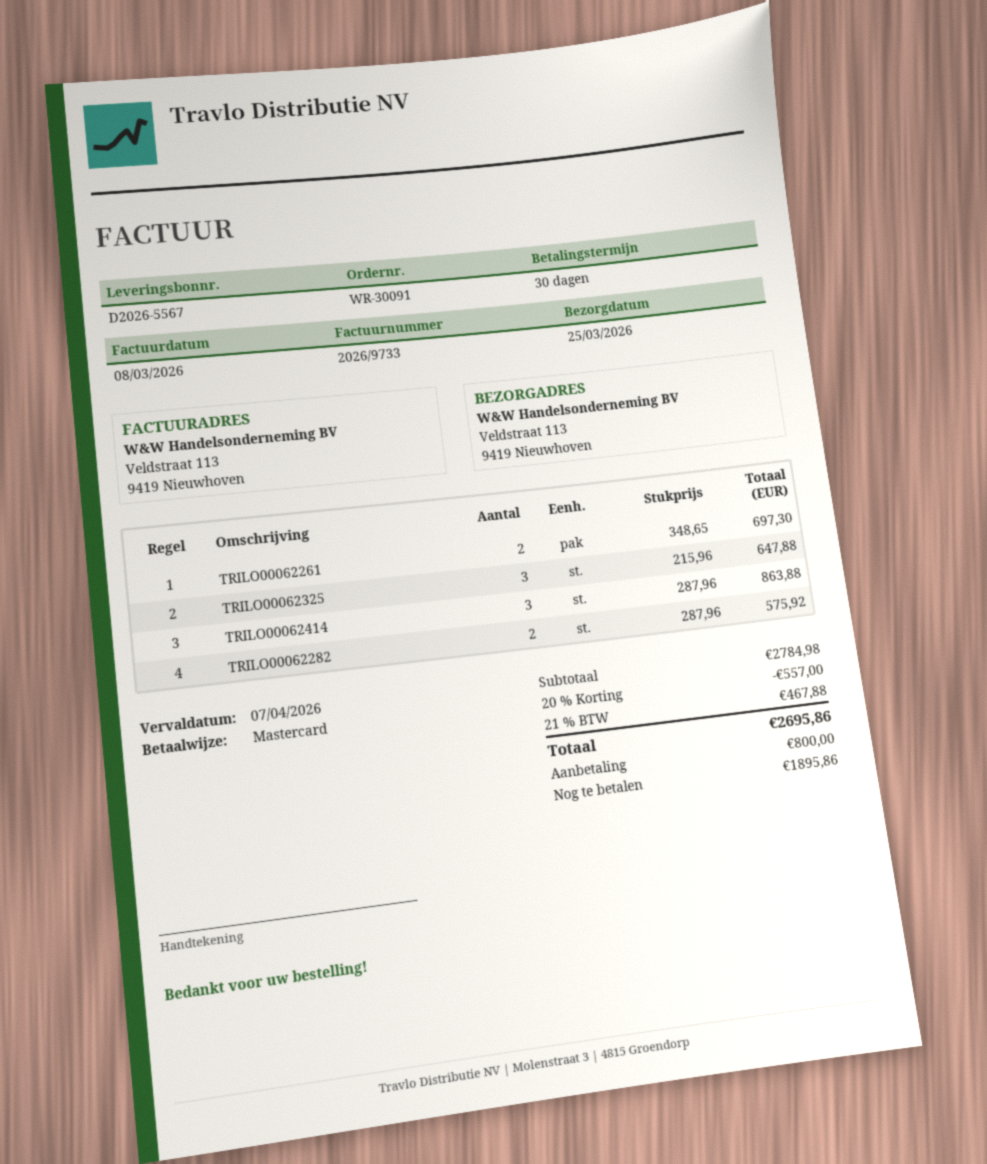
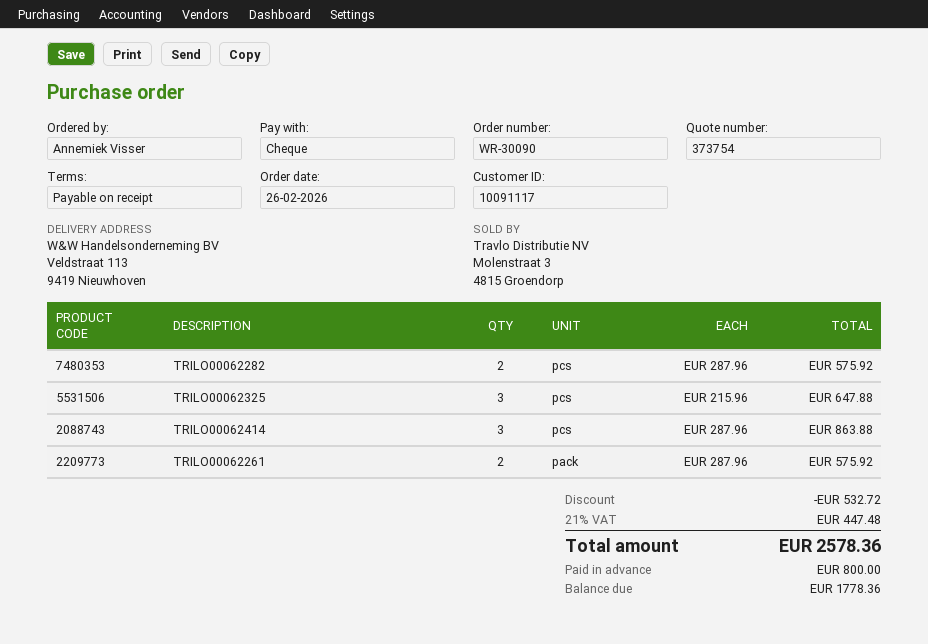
order number: WR-30091 -> WR-30090
payment terms: 30 days -> on receipt
payment method: Mastercard -> cheque
TRILO00062261: 2 x 348.65 = 697.30 -> 2 x 287.96 = 575.92
discount: 557.00 -> 532.72
tax: 21% = 467.88 -> 21% = 447.48
total: 2695.86 -> 2578.36
balance: 1895.86 -> 1778.36

